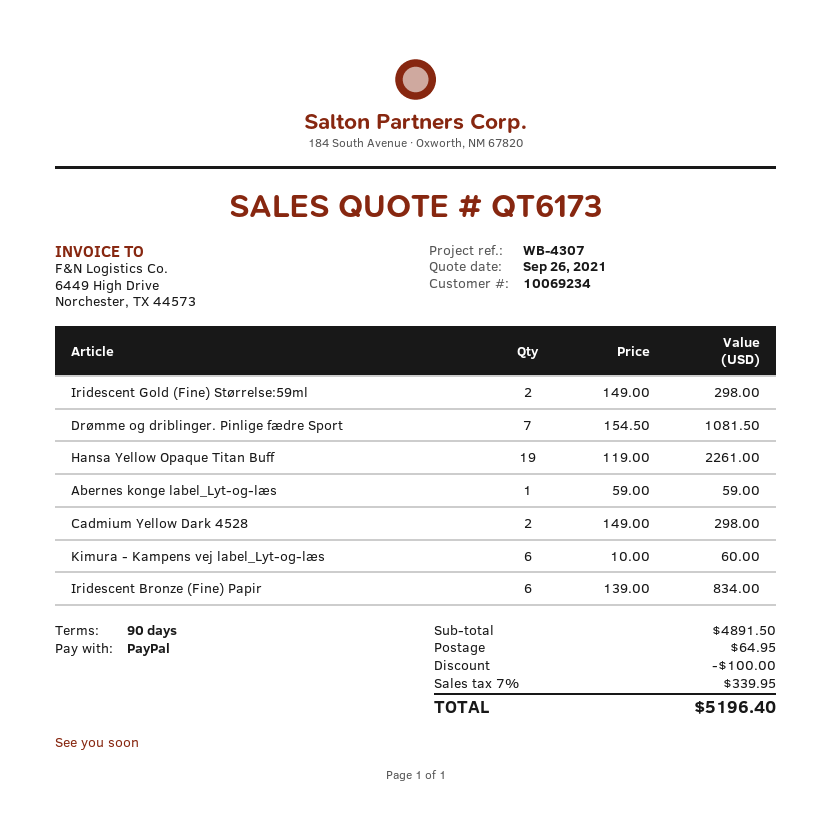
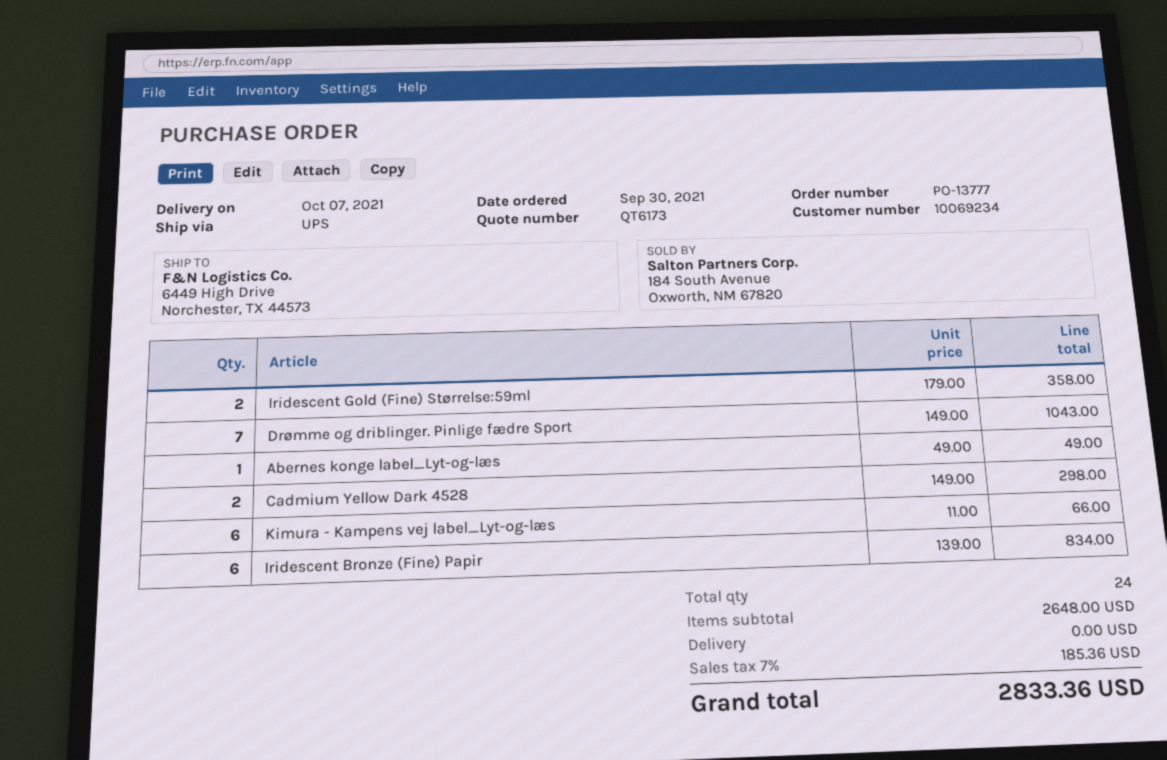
Iridescent Gold (Fine) Størrelse:59ml: 2 x 149.00 = 298.00 -> 2 x 179.00 = 358.00
Drømme og driblinger. Pinlige fædre Sport: 7 x 154.50 = 1081.50 -> 7 x 149.00 = 1043.00
Hansa Yellow Opaque Titan Buff: 19 x 119.00 = 2261.00 -> none
Abernes konge label_Lyt-og-læs: 1 x 59.00 = 59.00 -> 1 x 49.00 = 49.00
Kimura - Kampens vej label_Lyt-og-læs: 6 x 10.00 = 60.00 -> 6 x 11.00 = 66.00
subtotal: 4891.50 -> 2648.00
discount: 100.00 -> none
shipping: 64.95 -> 0.00
tax: 7% = 339.95 -> 7% = 185.36
total: 5196.40 -> 2833.36

